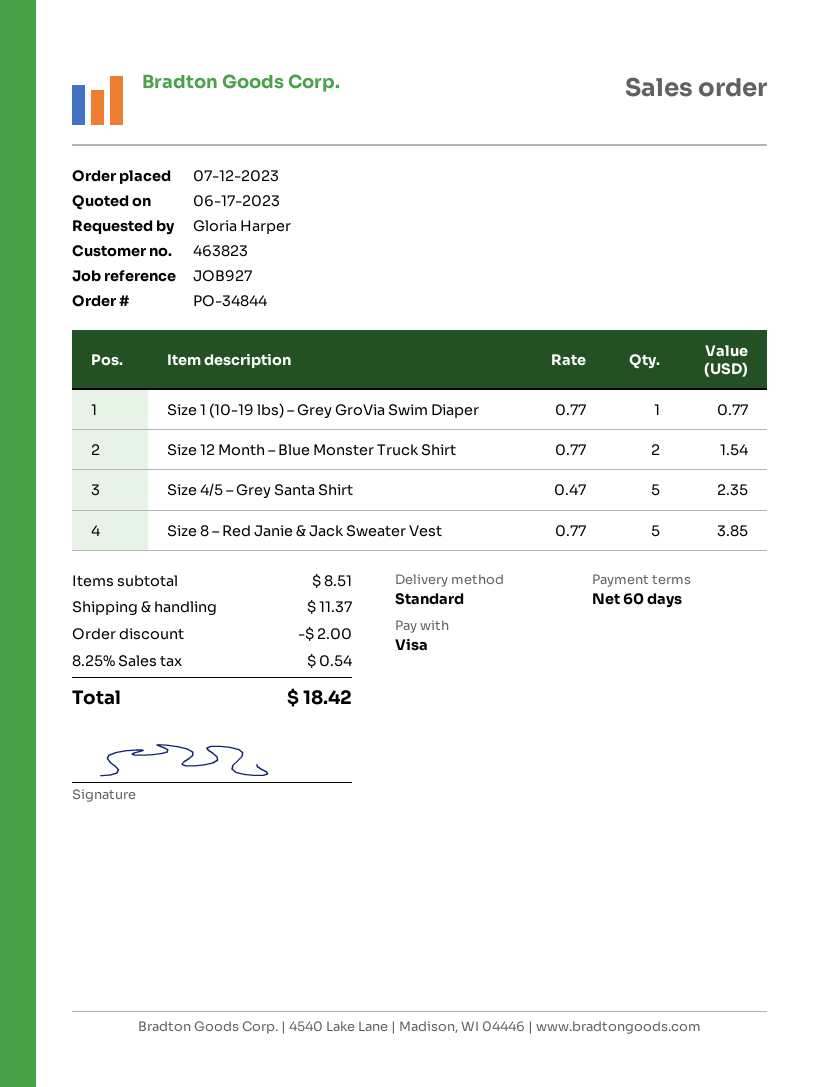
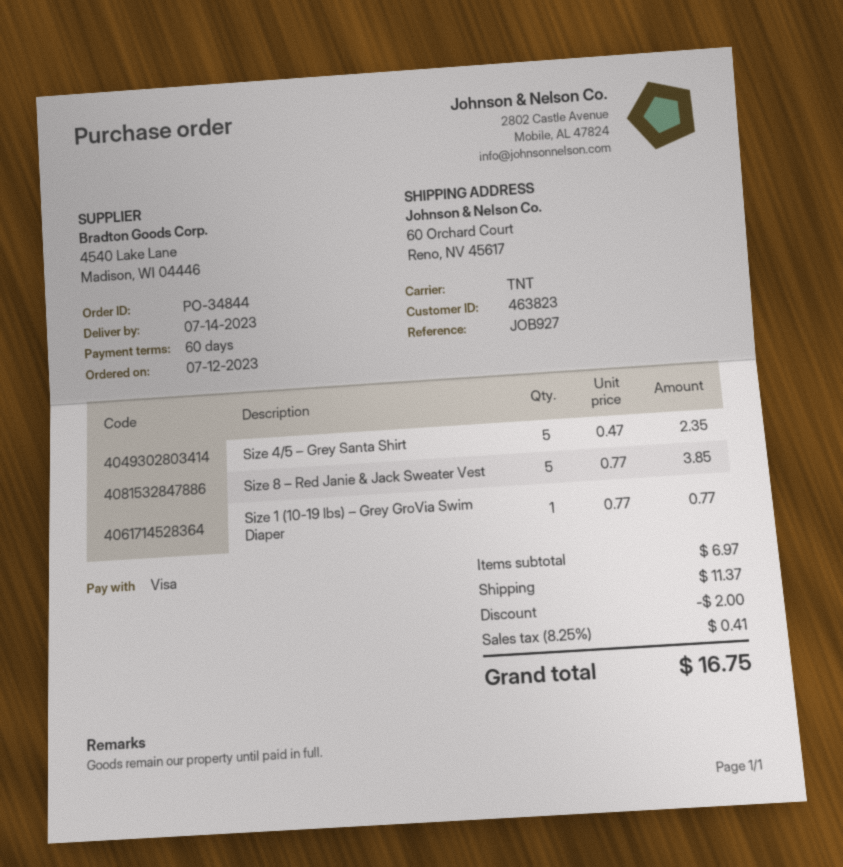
shipping method: standard -> TNT
Size 12 Month – Blue Monster Truck Shirt: 2 x 0.77 = 1.54 -> none
subtotal: 8.51 -> 6.97
tax: 8.25% = 0.54 -> 8.25% = 0.41
total: 18.42 -> 16.75

